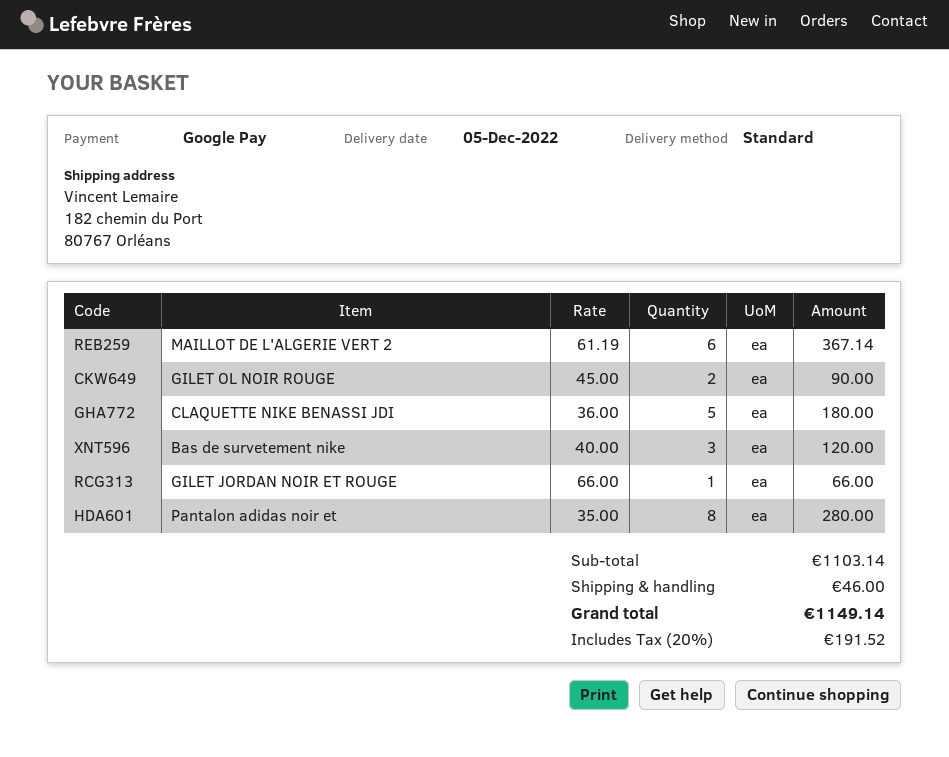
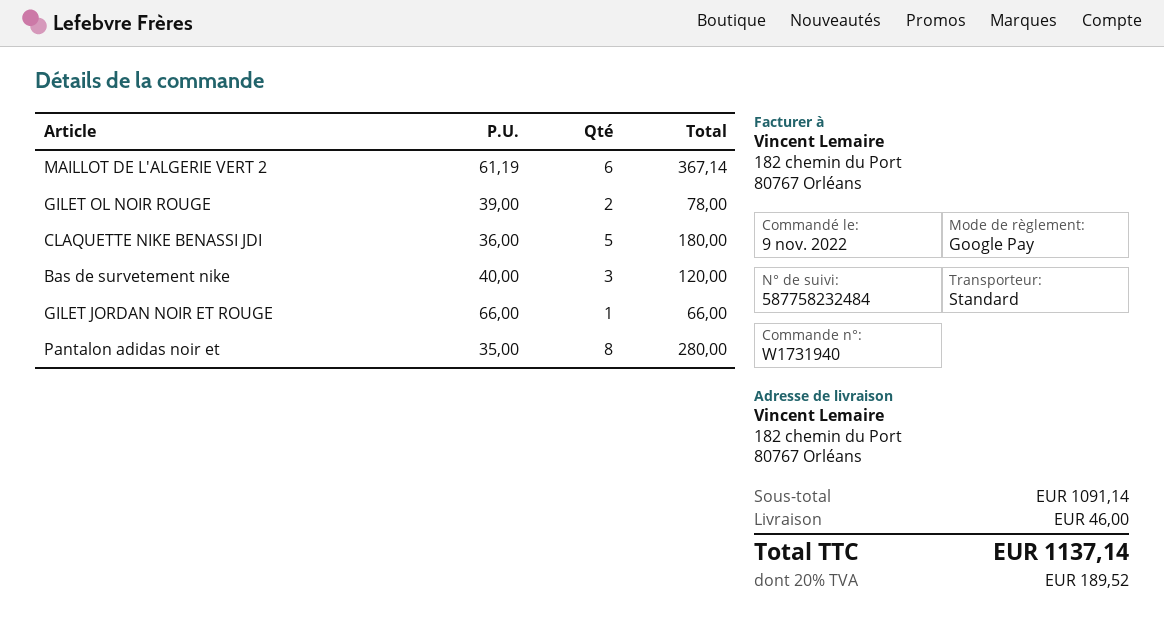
GILET OL NOIR ROUGE: 2 x 45.00 = 90.00 -> 2 x 39.00 = 78.00
subtotal: 1103.14 -> 1091.14
tax: 20% = 191.52 -> 20% = 189.52
total: 1149.14 -> 1137.14

